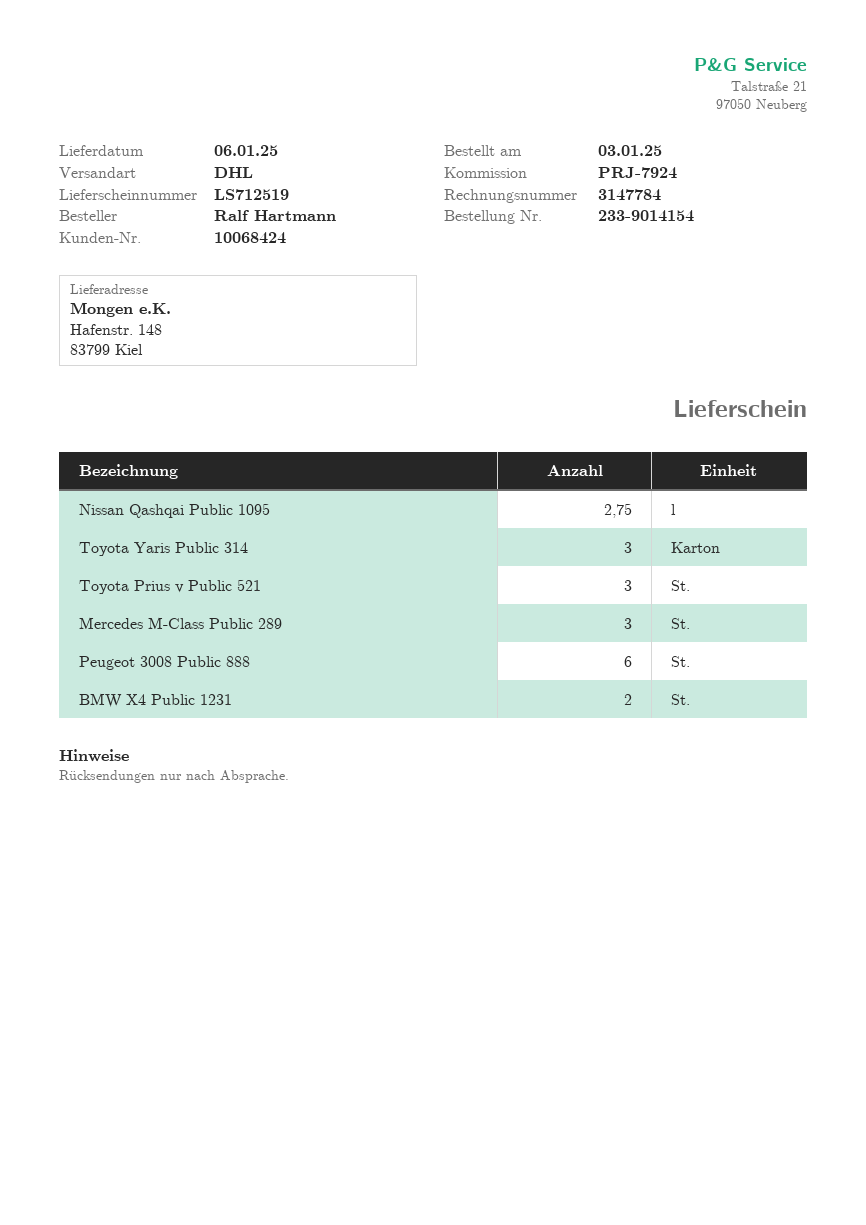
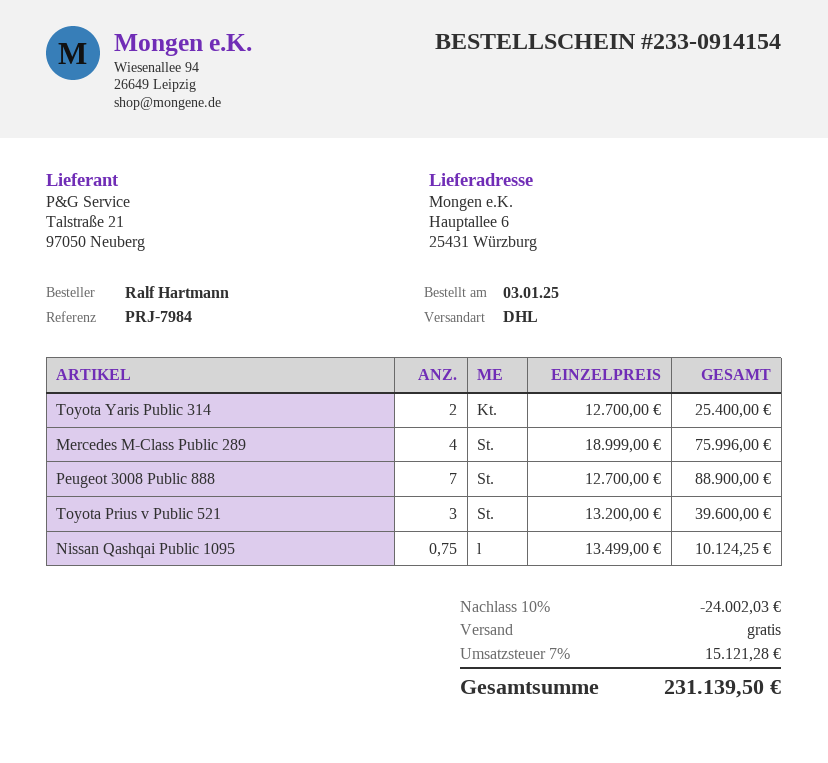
order number: 233-9014154 -> 233-0914154
reference: PRJ-7924 -> PRJ-7984
ship to: Hafenstr. 148, 83799 Kiel -> Hauptallee 6, 25431 Würzburg
Nissan Qashqai Public 1095: 2.75 -> 0.75
Toyota Yaris Public 314: 3 -> 2
Mercedes M-Class Public 289: 3 -> 4
Peugeot 3008 Public 888: 6 -> 7
BMW X4 Public 1231: 2 -> none

